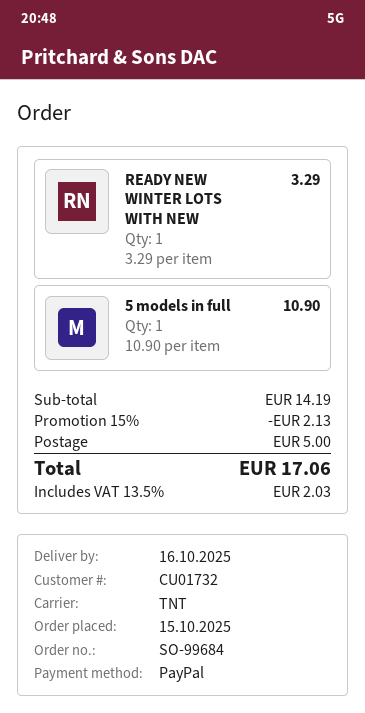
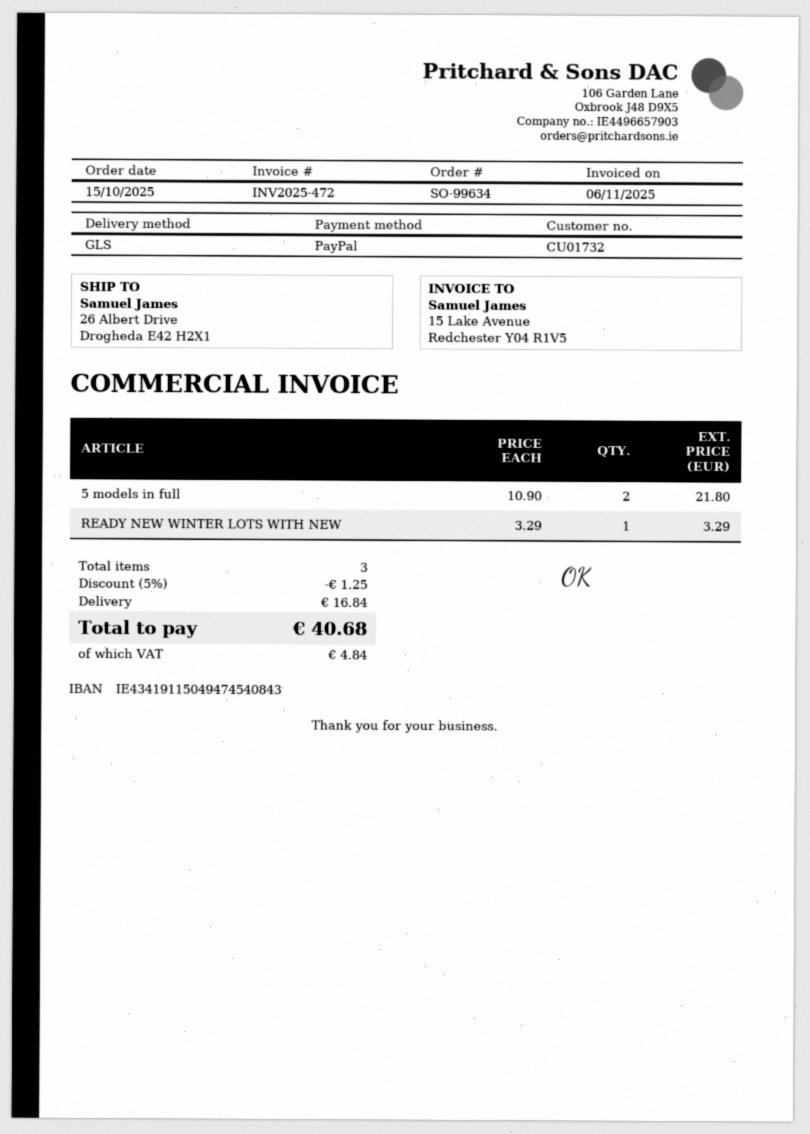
order number: SO-99684 -> SO-99634
shipping method: TNT -> GLS
5 models in full: 1 x 10.90 = 10.90 -> 2 x 10.90 = 21.80
discount: 15% = 2.13 -> 5% = 1.25
shipping: 5.00 -> 16.84
tax: 2.03 -> 4.84
total: 17.06 -> 40.68

